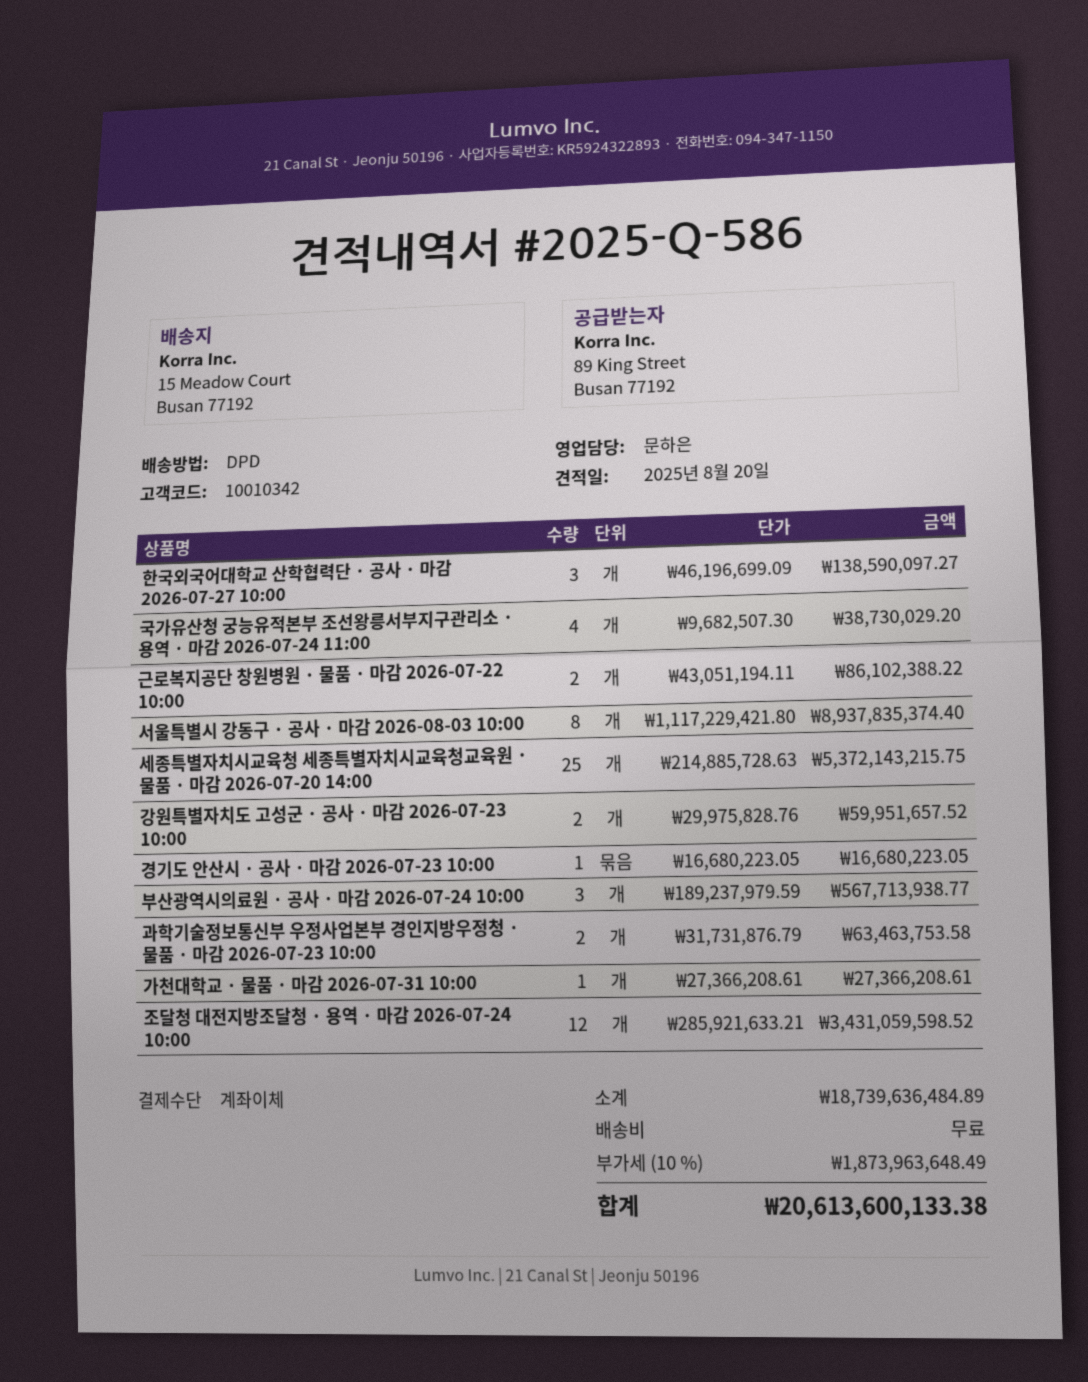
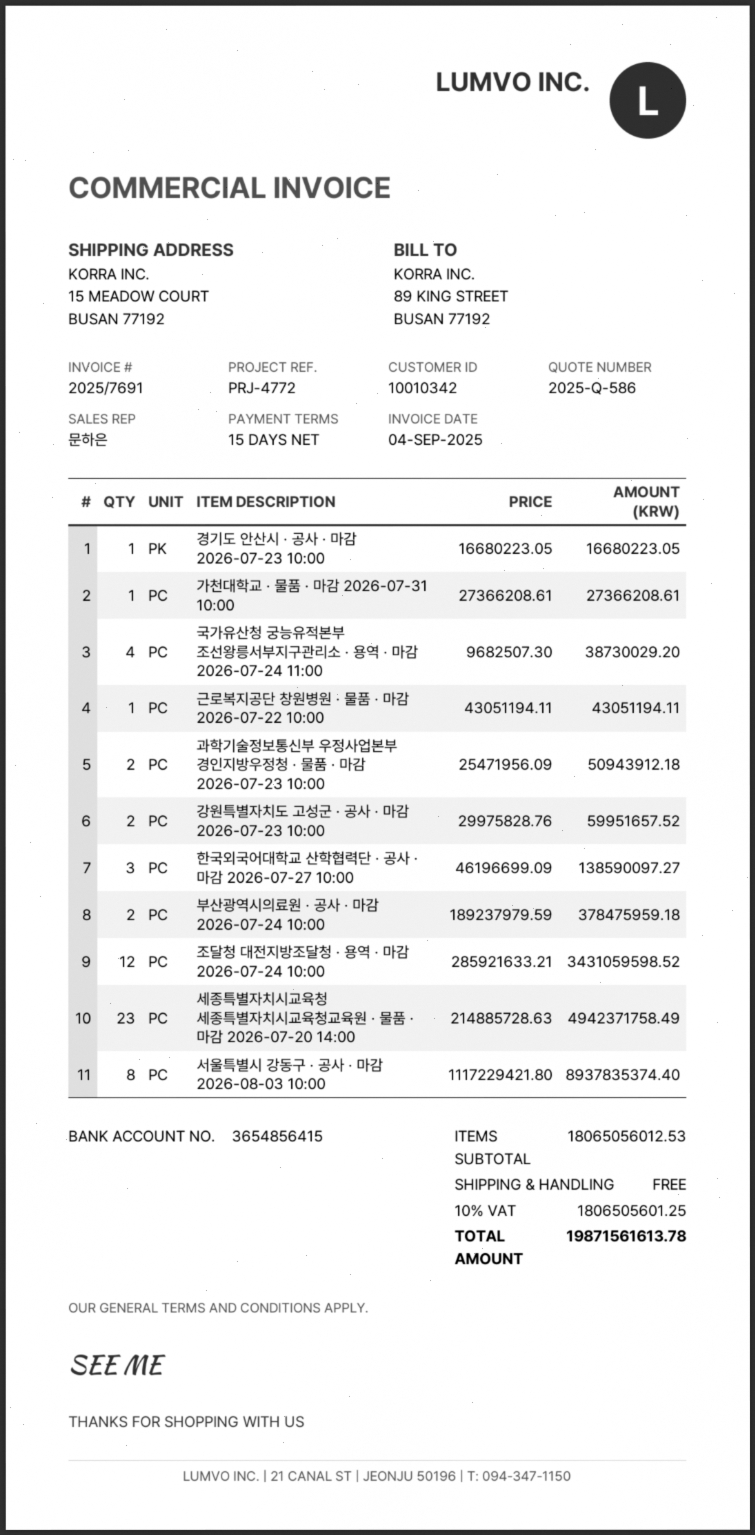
근로복지공단 창원병원 · 물품 · 마감 2026-07-22 10:00: 2 x 43051194.11 = 86102388.22 -> 1 x 43051194.11 = 43051194.11
세종특별자치시교육청 세종특별자치시교육청교육원 · 물품 · 마감 2026-07-20 14:00: 25 x 214885728.63 = 5372143215.75 -> 23 x 214885728.63 = 4942371758.49
부산광역시의료원 · 공사 · 마감 2026-07-24 10:00: 3 x 189237979.59 = 567713938.77 -> 2 x 189237979.59 = 378475959.18
과학기술정보통신부 우정사업본부 경인지방우정청 · 물품 · 마감 2026-07-23 10:00: 2 x 31731876.79 = 63463753.58 -> 2 x 25471956.09 = 50943912.18
subtotal: 18739636484.89 -> 18065056012.53
tax: 10% = 1873963648.49 -> 10% = 1806505601.25
total: 20613600133.38 -> 19871561613.78

